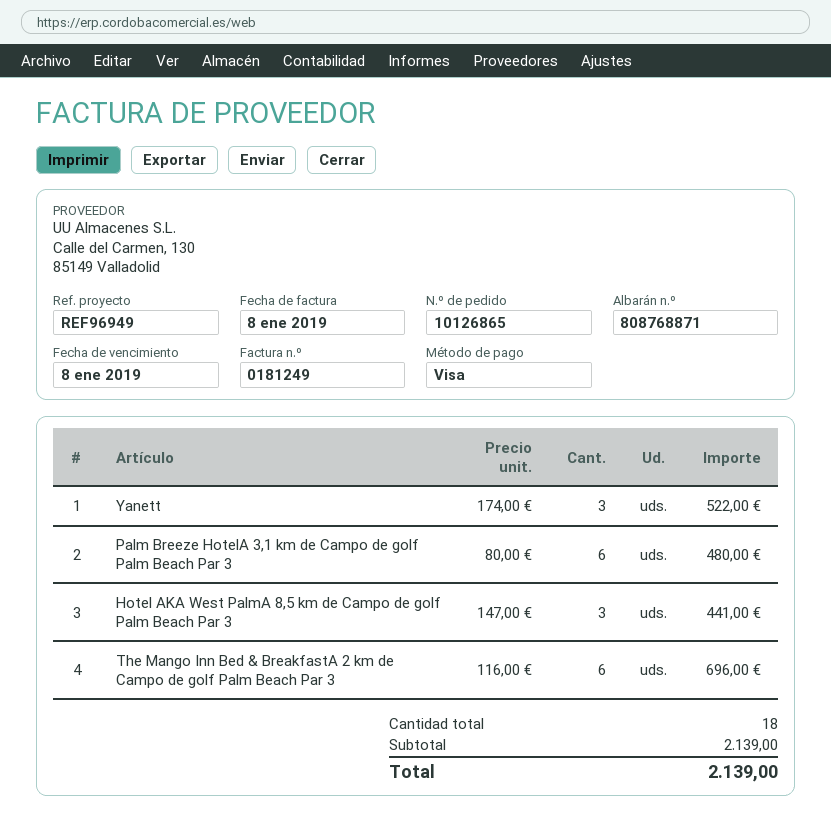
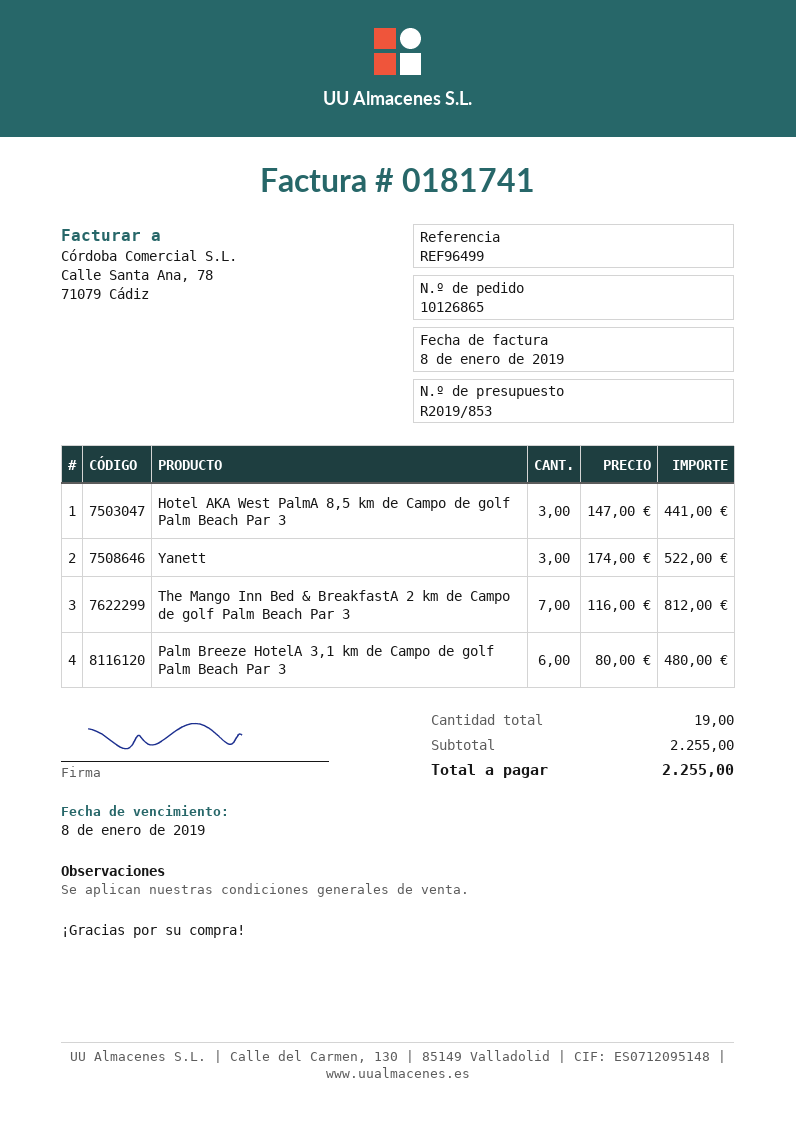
invoice number: 0181249 -> 0181741
reference: REF96949 -> REF96499
The Mango Inn Bed & BreakfastA 2 km de Campo de golf Palm Beach Par 3: 6 x 116.00 = 696.00 -> 7 x 116.00 = 812.00
total quantity: 18 -> 19
subtotal: 2139.00 -> 2255.00
total: 2139.00 -> 2255.00

